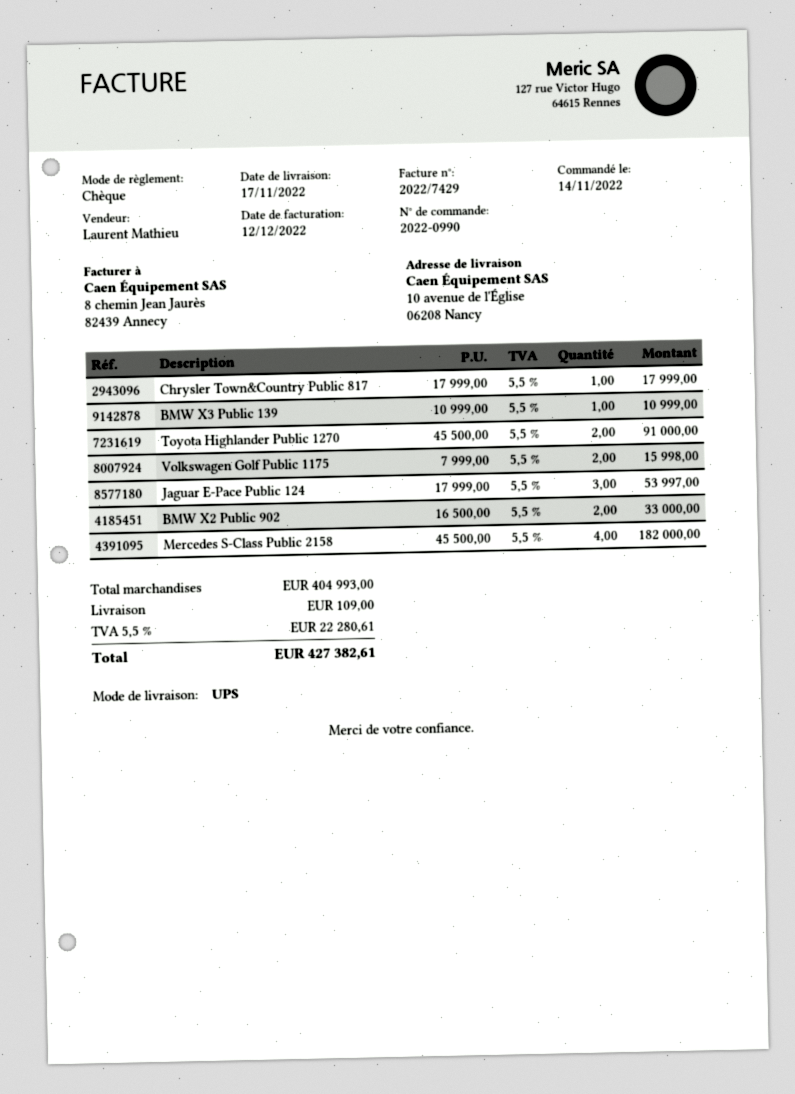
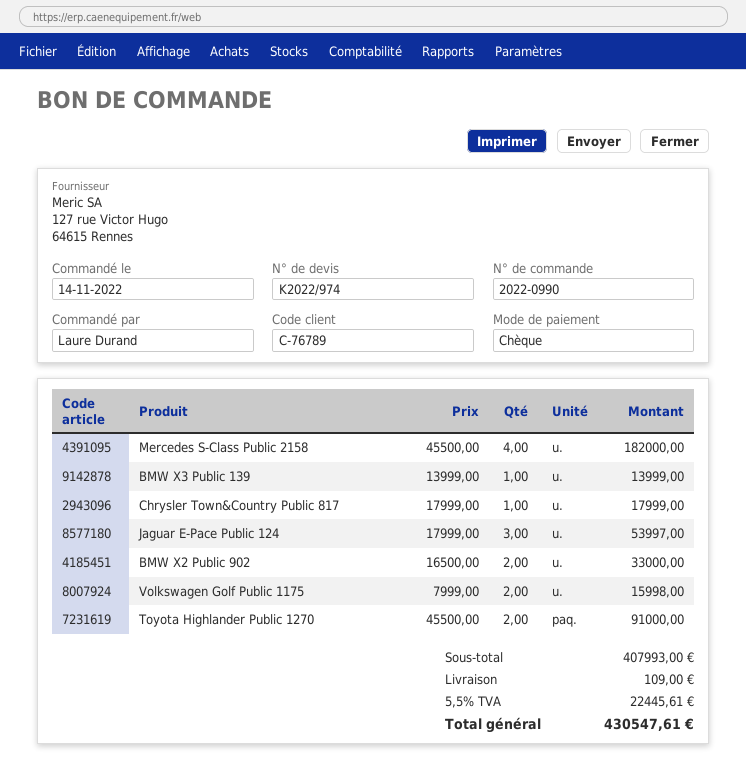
BMW X3 Public 139: 1 x 10999.00 = 10999.00 -> 1 x 13999.00 = 13999.00
subtotal: 404993.00 -> 407993.00
tax: 5.5% = 22280.61 -> 5.5% = 22445.61
total: 427382.61 -> 430547.61

